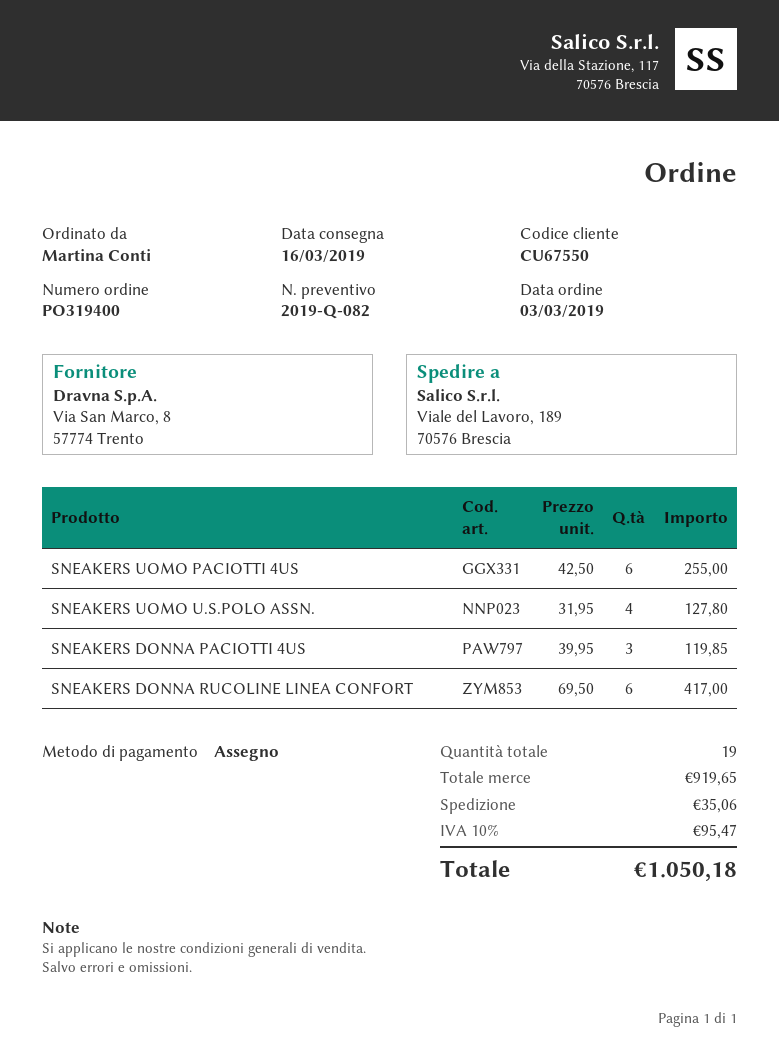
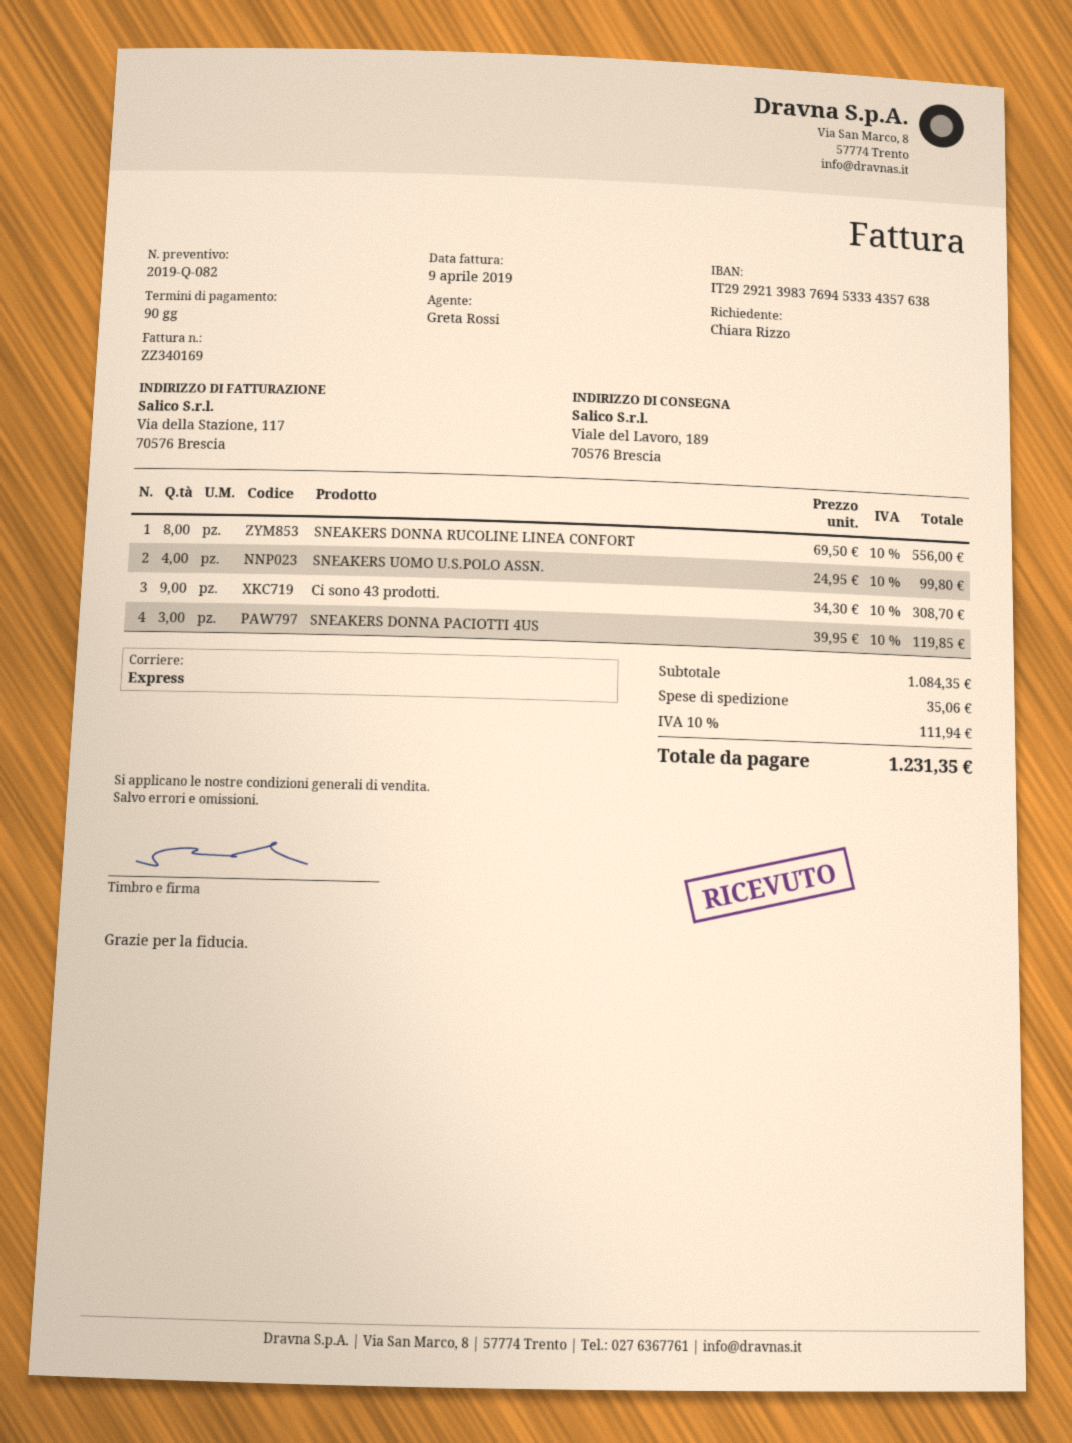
ordered by: Martina Conti -> Chiara Rizzo
SNEAKERS UOMO PACIOTTI 4US: 6 x 42.50 = 255.00 -> none
SNEAKERS UOMO U.S.POLO ASSN.: 4 x 31.95 = 127.80 -> 4 x 24.95 = 99.80
SNEAKERS DONNA RUCOLINE LINEA CONFORT: 6 x 69.50 = 417.00 -> 8 x 69.50 = 556.00
Ci sono 43 prodotti.: none -> 9 x 34.30 = 308.70
subtotal: 919.65 -> 1084.35
tax: 10% = 95.47 -> 10% = 111.94
total: 1050.18 -> 1231.35

